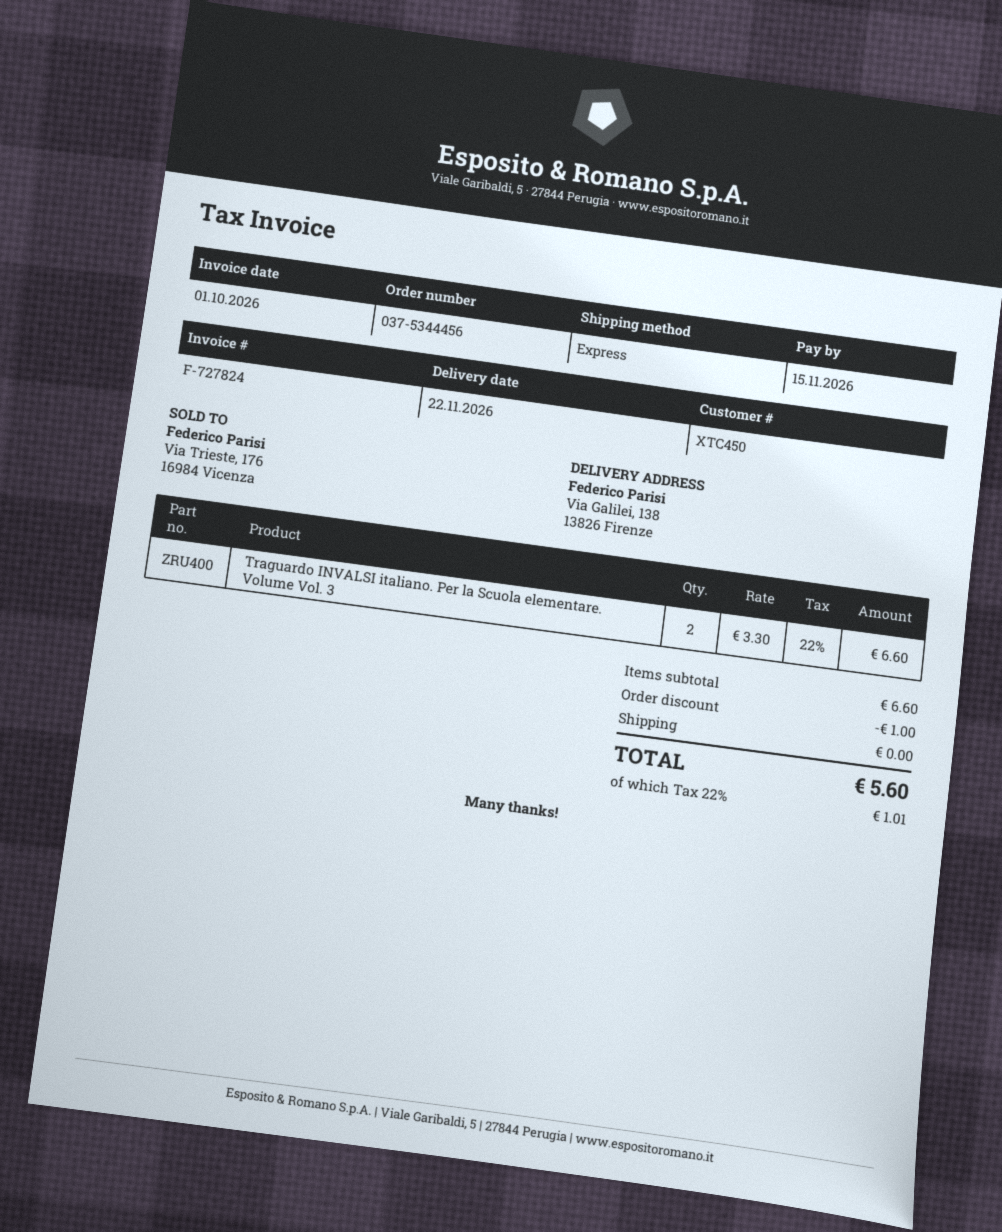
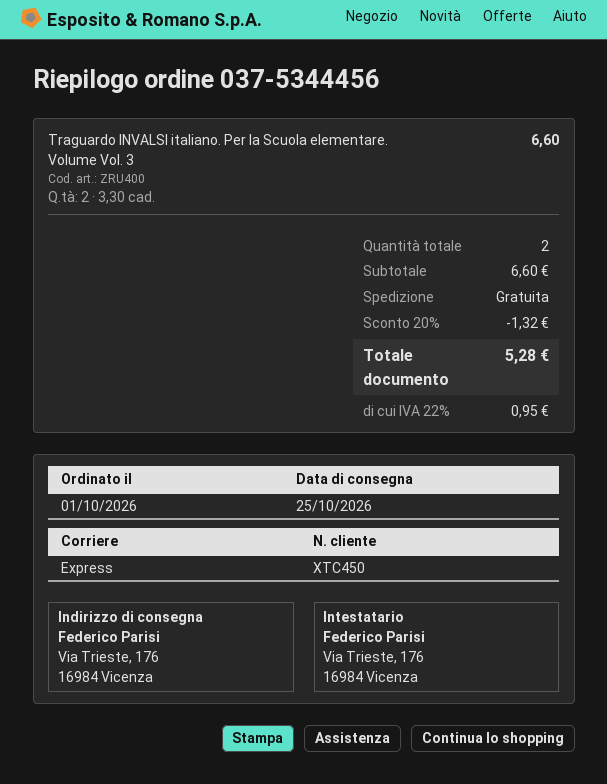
delivery date: 2026-11-22 -> 2026-10-25
ship to: Via Galilei, 138, 13826 Firenze -> Via Trieste, 176, 16984 Vicenza
discount: 1.00 -> 1.32
tax: 22% = 1.01 -> 22% = 0.95
total: 5.60 -> 5.28

